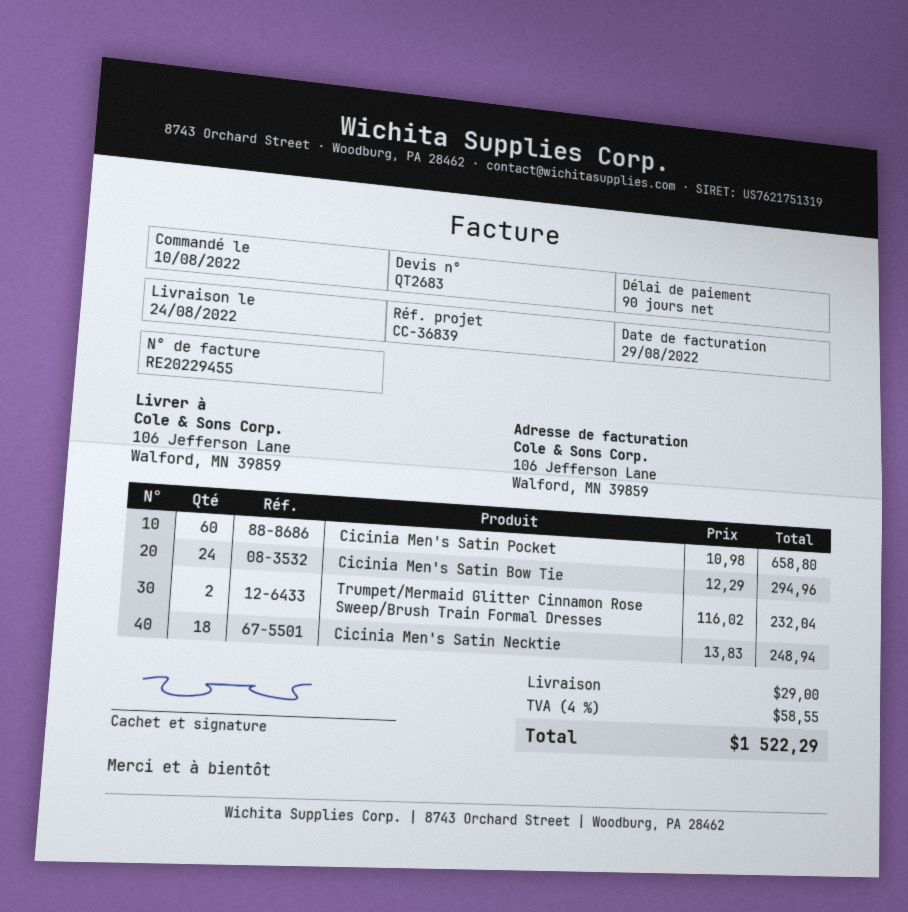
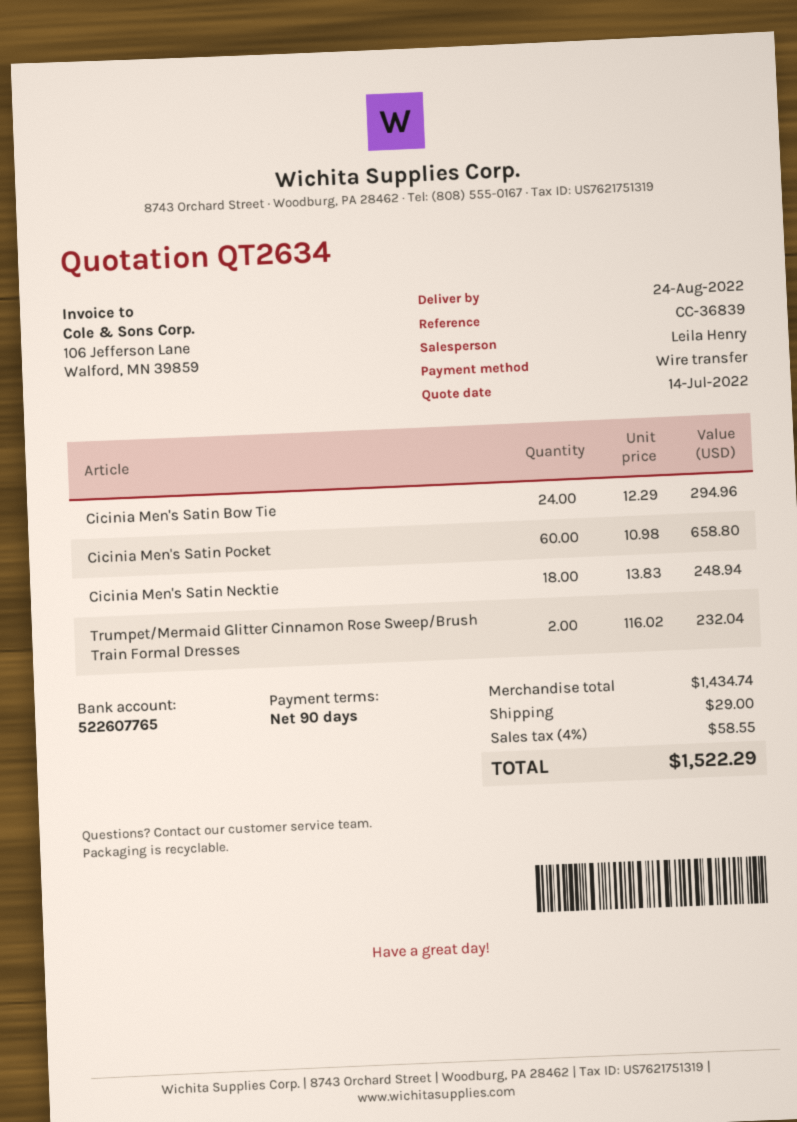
quote number: QT2683 -> QT2634

